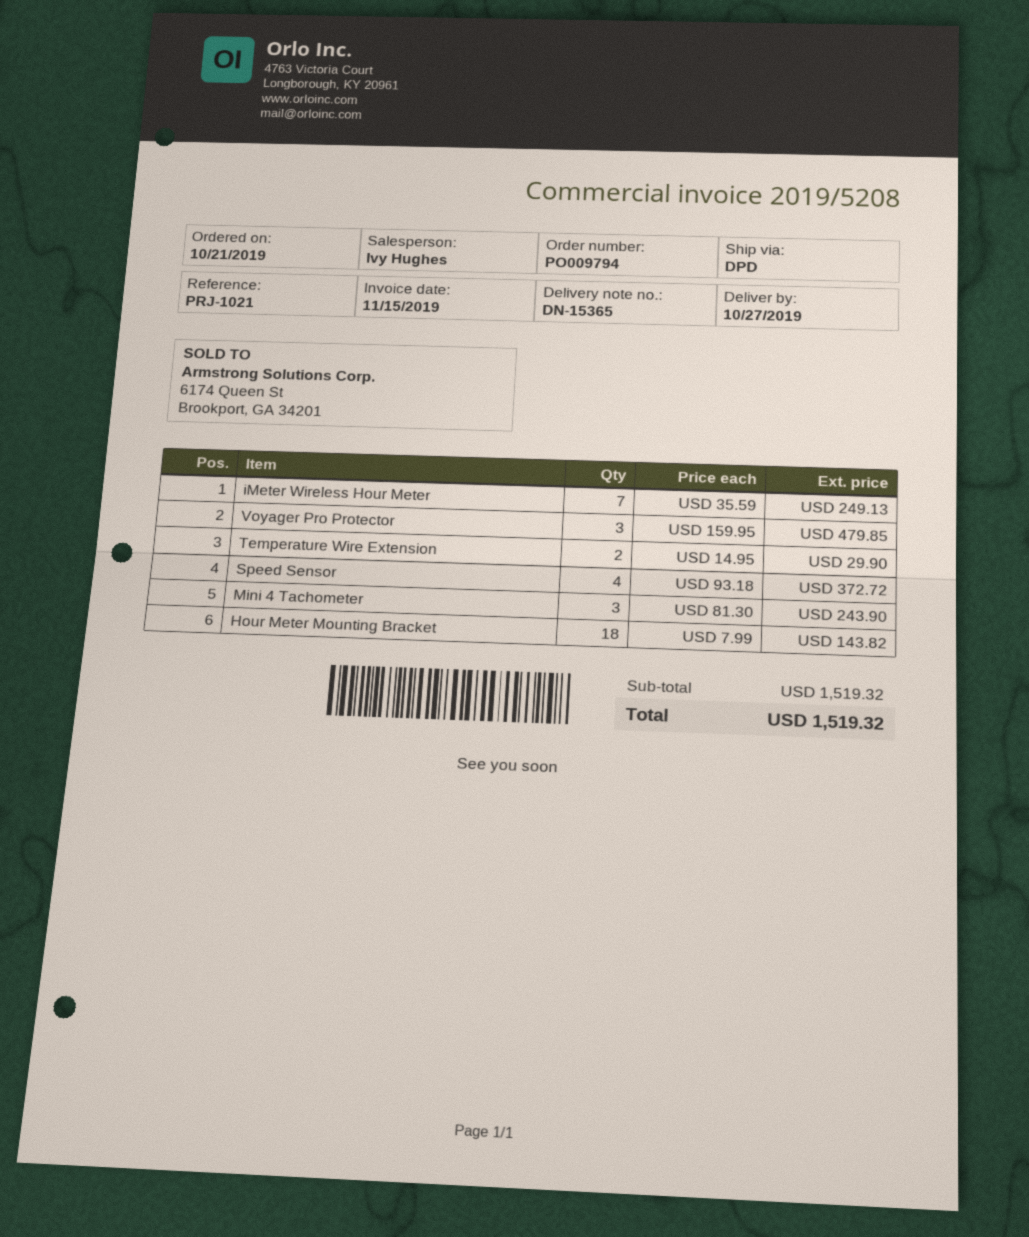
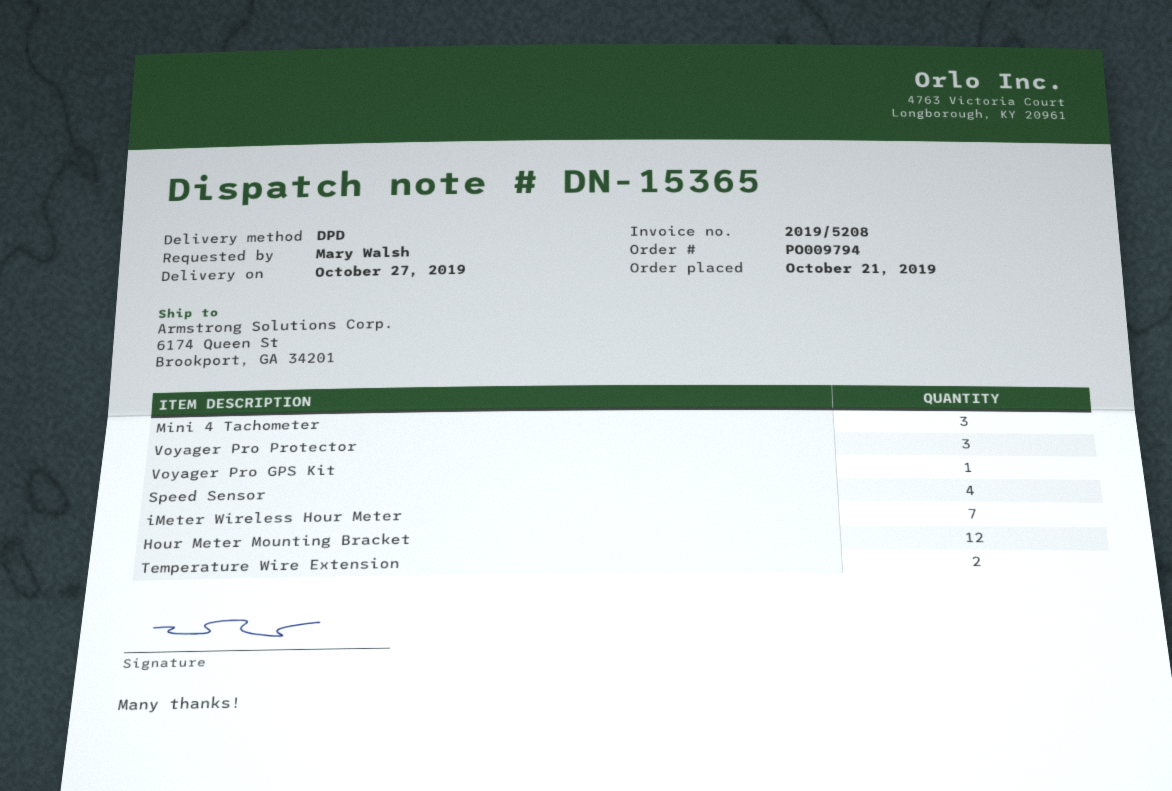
Hour Meter Mounting Bracket: 18 -> 12
Voyager Pro GPS Kit: none -> 1

